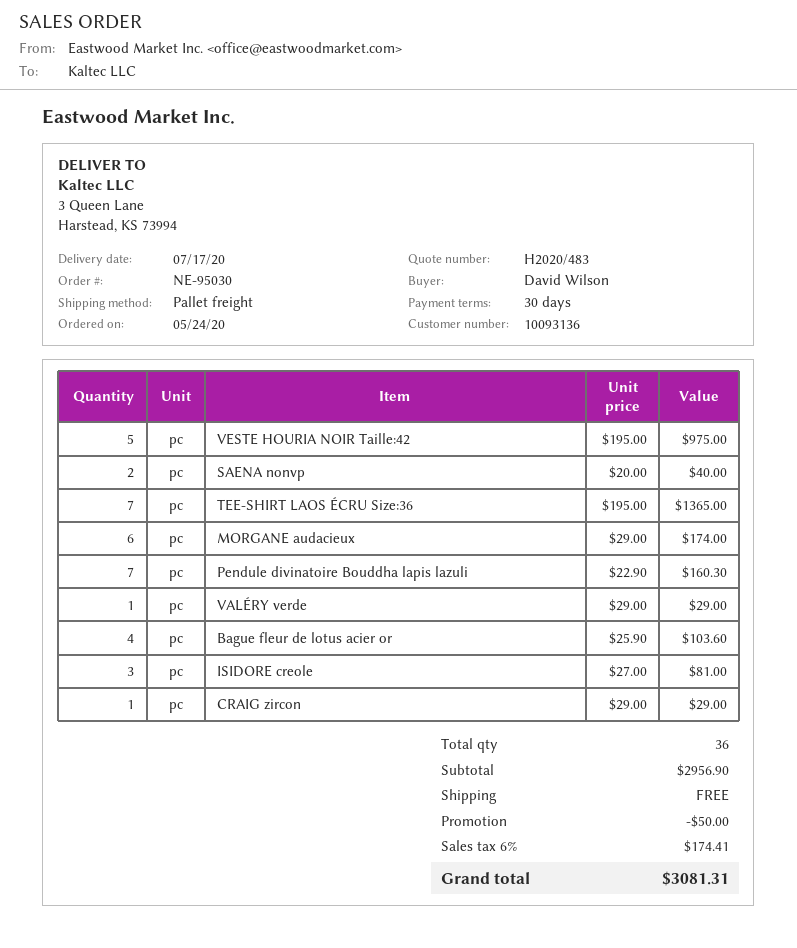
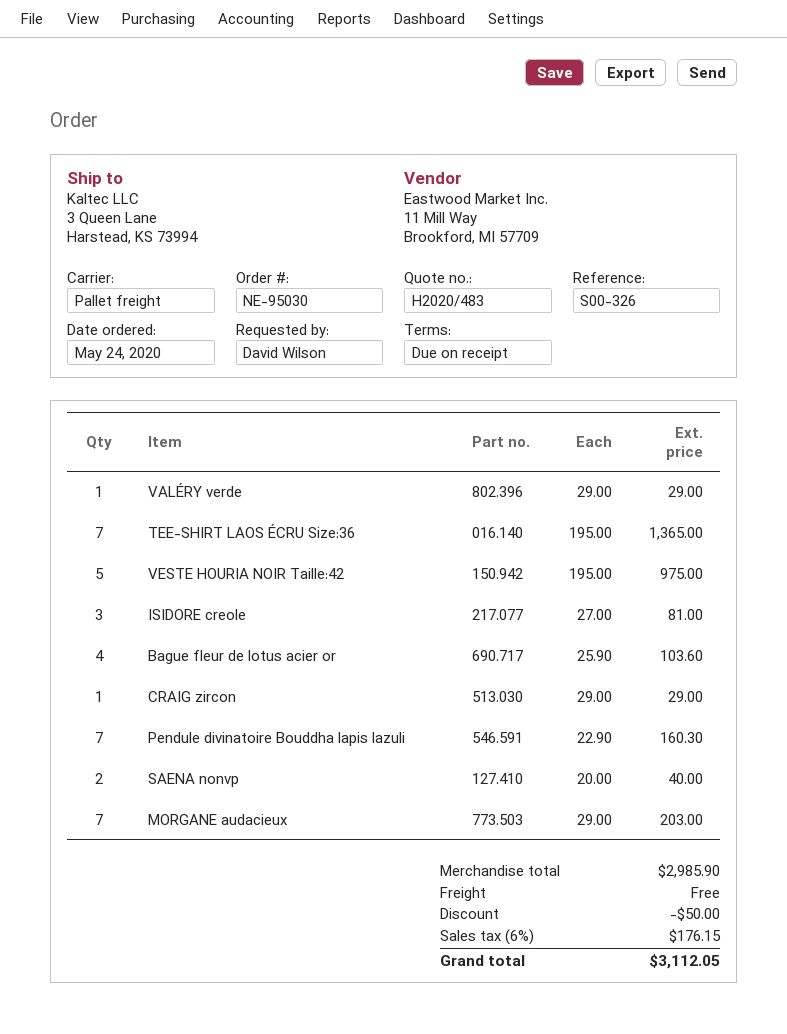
payment terms: 30 days -> on receipt
MORGANE audacieux: 6 x 29.00 = 174.00 -> 7 x 29.00 = 203.00
subtotal: 2956.90 -> 2985.90
tax: 6% = 174.41 -> 6% = 176.15
total: 3081.31 -> 3112.05

